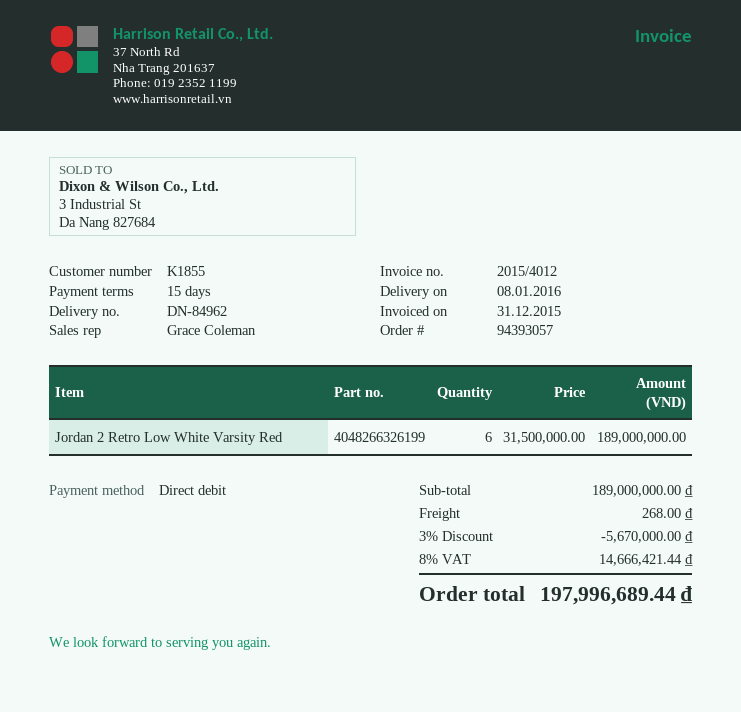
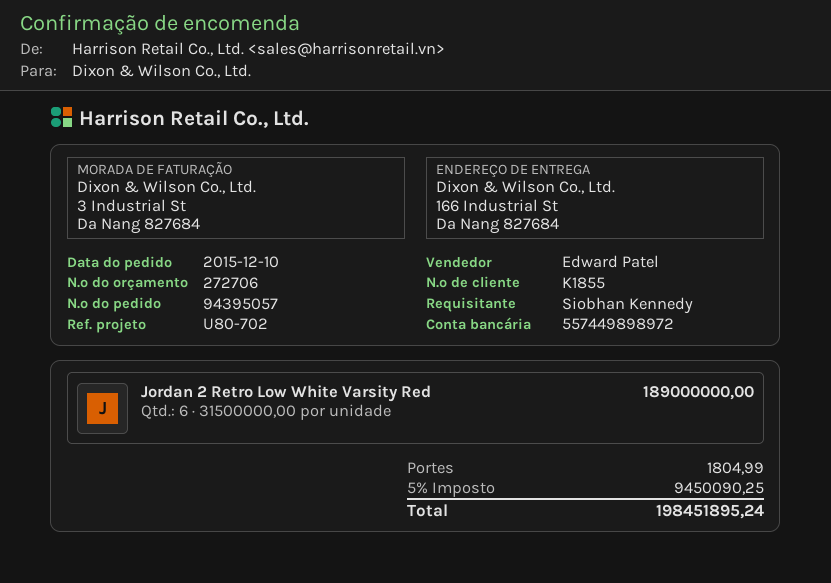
order number: 94393057 -> 94395057
sales rep: Grace Coleman -> Edward Patel
discount: 3% = 5670000.00 -> none
shipping: 268.00 -> 1804.99
tax: 8% = 14666421.44 -> 5% = 9450090.25
total: 197996689.44 -> 198451895.24

